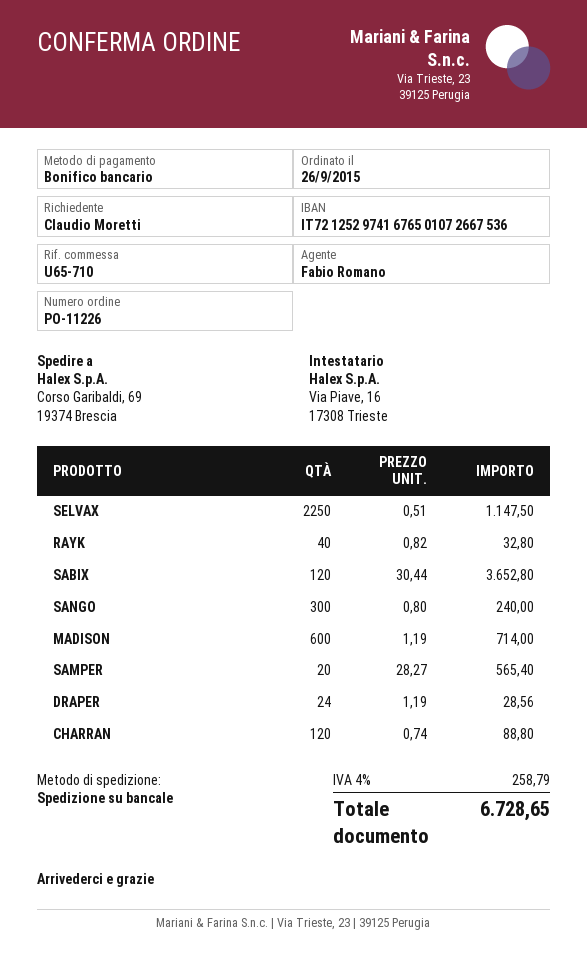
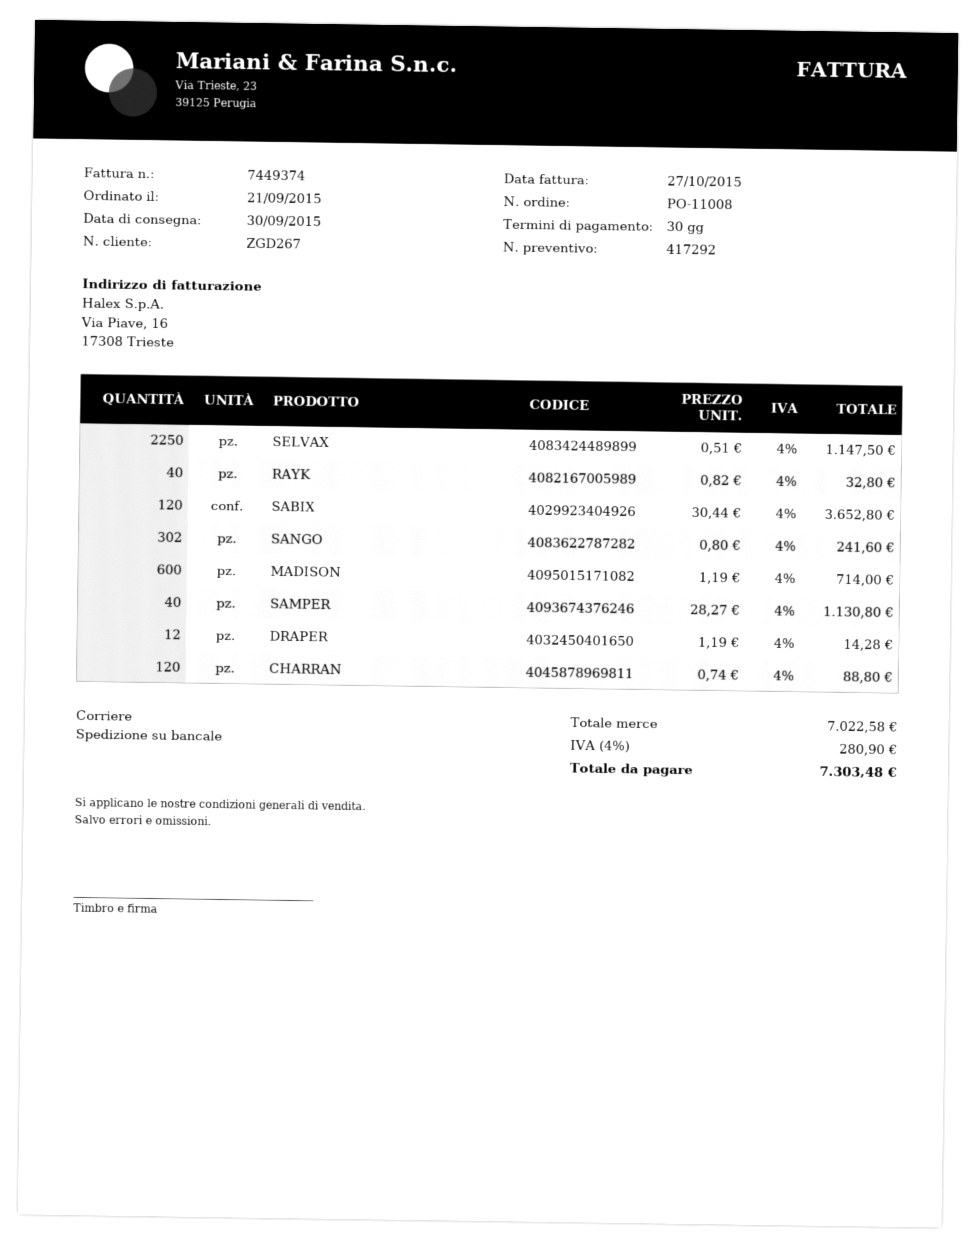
order number: PO-11226 -> PO-11008
order date: 2015-09-26 -> 2015-09-21
SANGO: 300 x 0.80 = 240.00 -> 302 x 0.80 = 241.60
SAMPER: 20 x 28.27 = 565.40 -> 40 x 28.27 = 1130.80
DRAPER: 24 x 1.19 = 28.56 -> 12 x 1.19 = 14.28
tax: 4% = 258.79 -> 4% = 280.90
total: 6728.65 -> 7303.48

